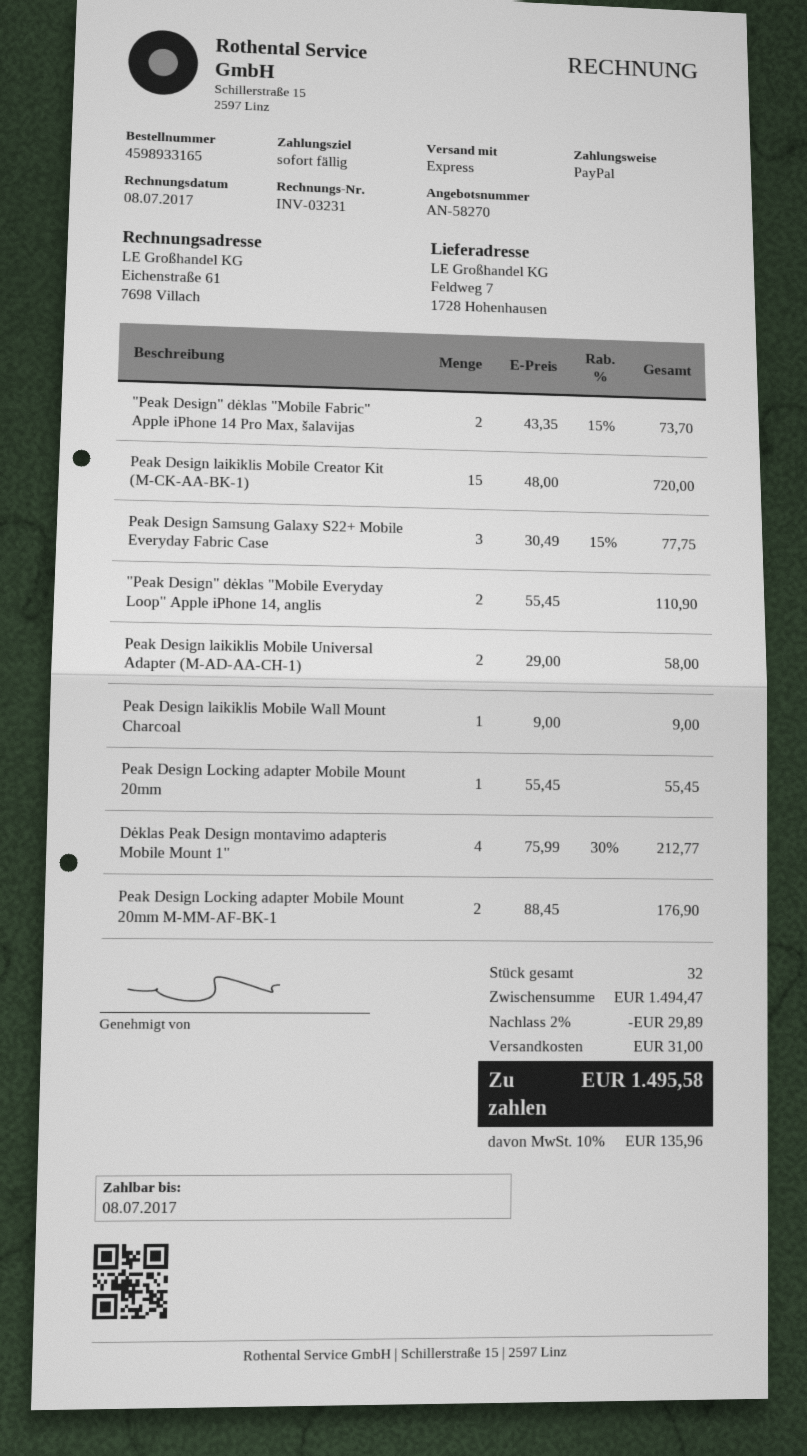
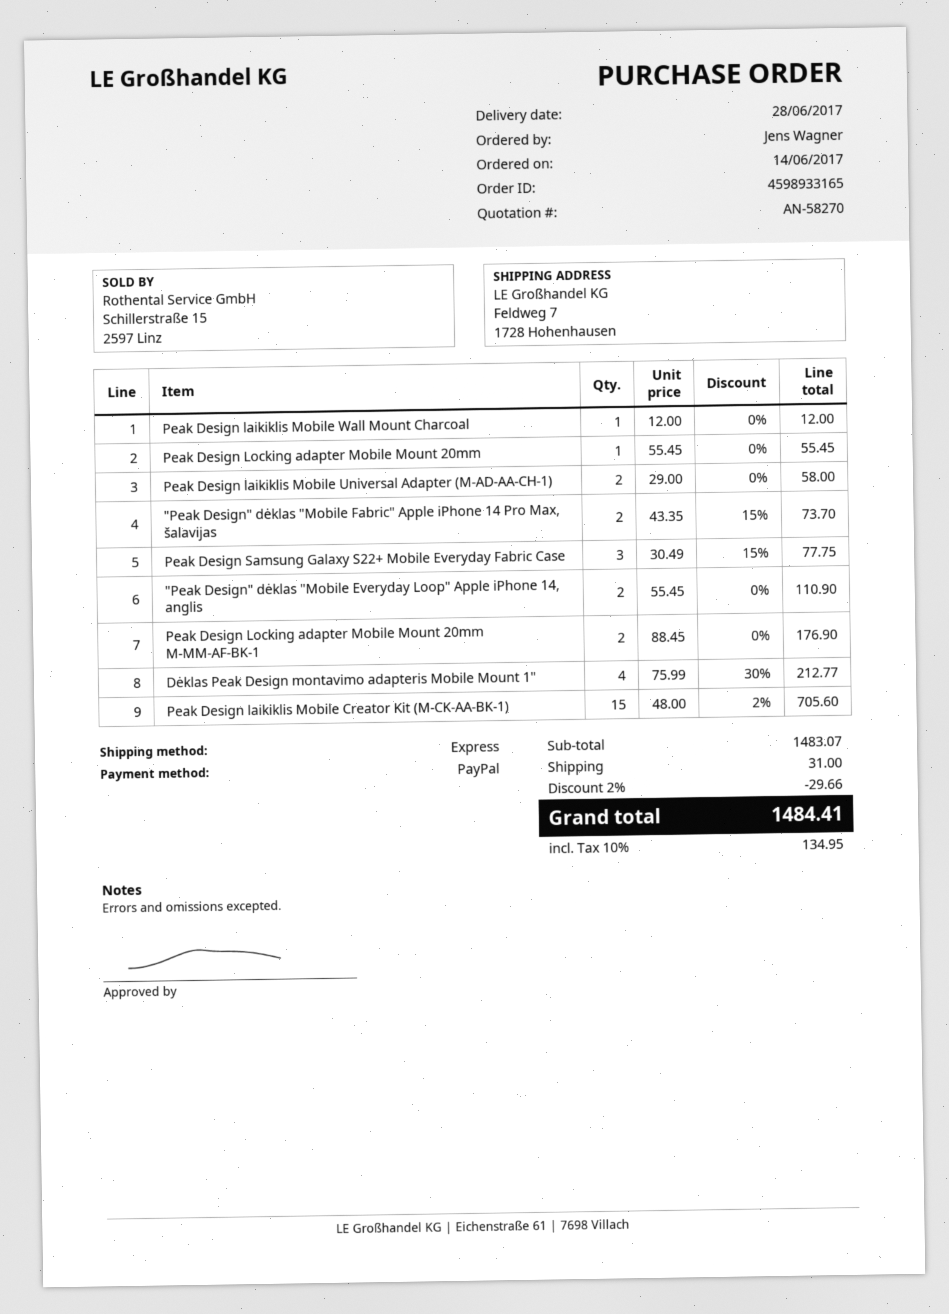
Peak Design laikiklis Mobile Creator Kit (M-CK-AA-BK-1): 15 x 48.00 = 720.00 -> 15 x 48.00 - 2% = 705.60
Peak Design laikiklis Mobile Wall Mount Charcoal: 1 x 9.00 = 9.00 -> 1 x 12.00 = 12.00
subtotal: 1494.47 -> 1483.07
discount: 2% = 29.89 -> 2% = 29.66
tax: 10% = 135.96 -> 10% = 134.95
total: 1495.58 -> 1484.41

